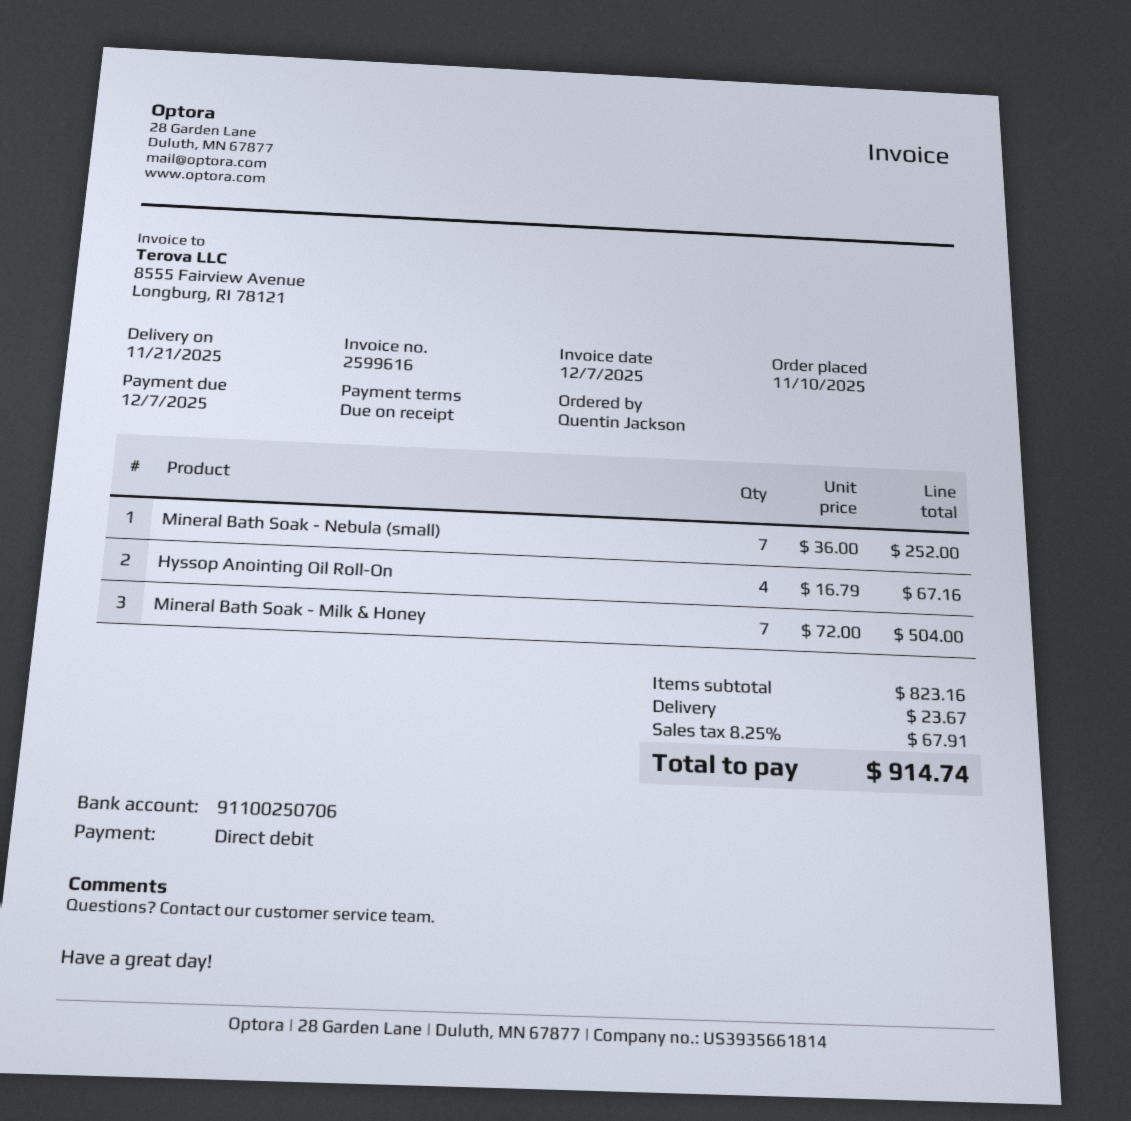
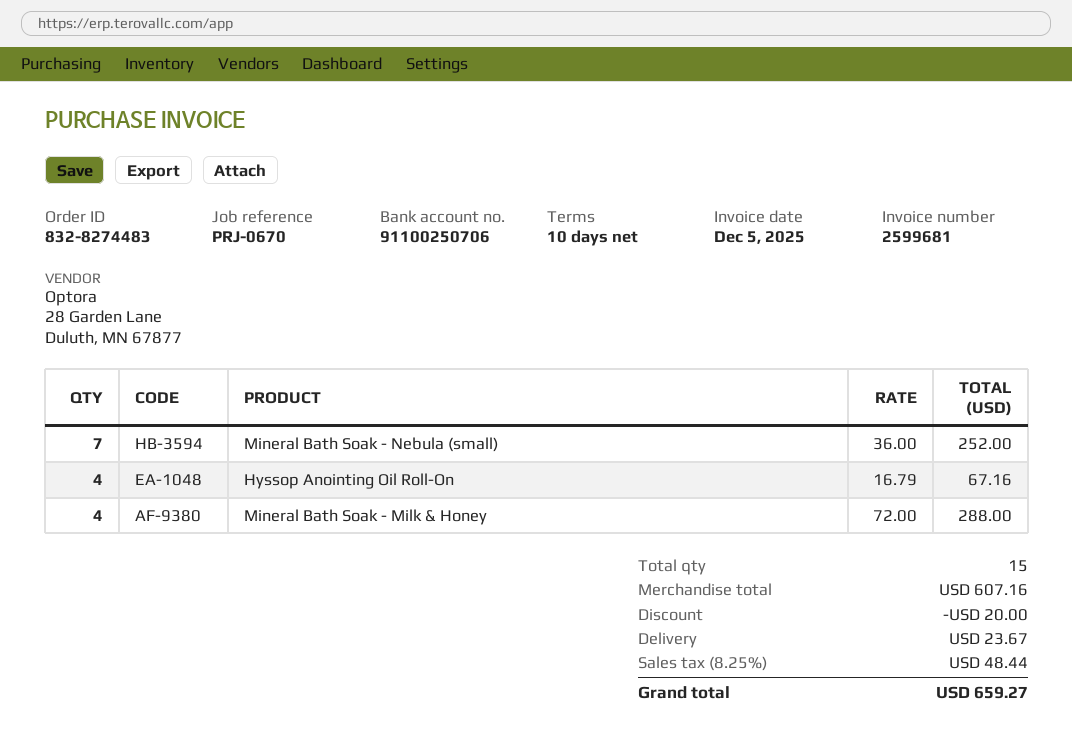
invoice number: 2599616 -> 2599681
invoice date: 2025-12-07 -> 2025-12-05
payment terms: on receipt -> 10 days
Mineral Bath Soak - Milk & Honey: 7 x 72.00 = 504.00 -> 4 x 72.00 = 288.00
subtotal: 823.16 -> 607.16
discount: none -> 20.00
tax: 8.25% = 67.91 -> 8.25% = 48.44
total: 914.74 -> 659.27

